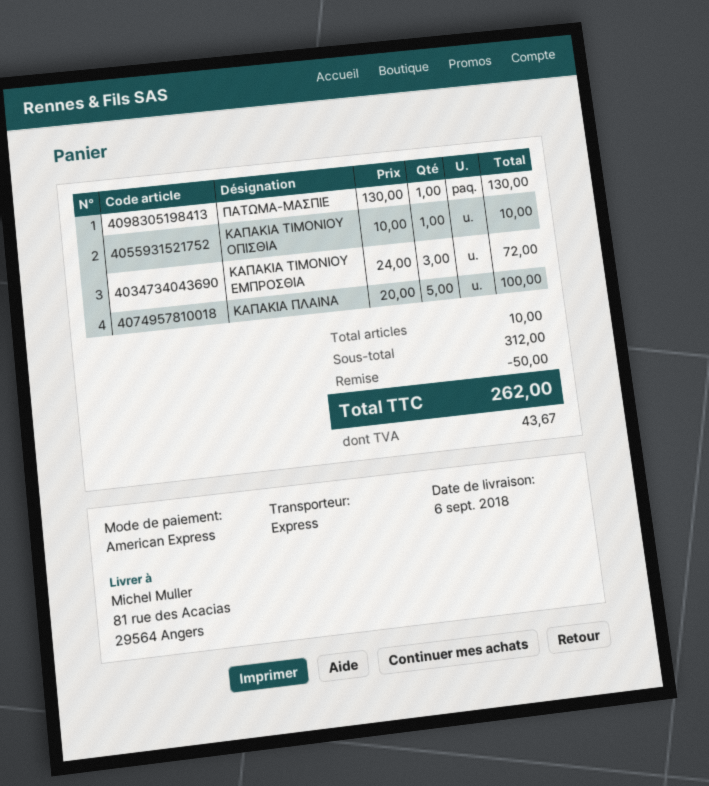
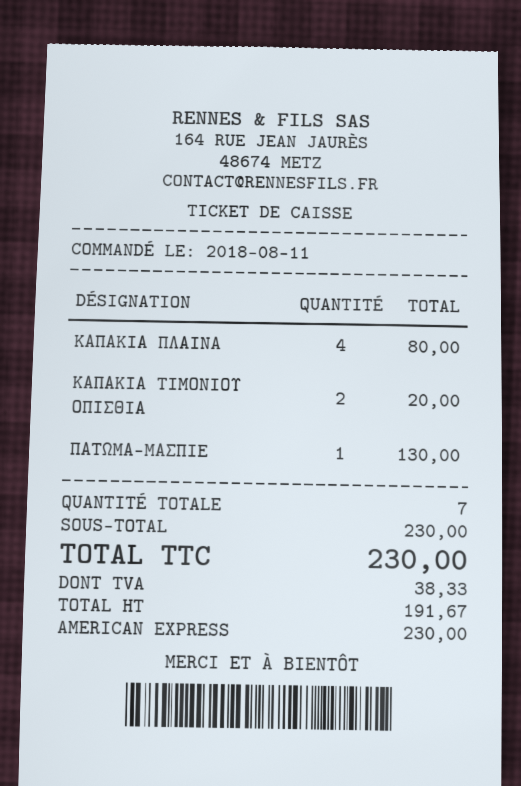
ΚΑΠΑΚΙΑ ΤΙΜΟΝΙΟΥ ΟΠΙΣΘΙΑ: 1 for 10.00 -> 2 for 20.00
ΚΑΠΑΚΙΑ ΤΙΜΟΝΙΟΥ ΕΜΠΡΟΣΘΙΑ: 3 for 72.00 -> none
ΚΑΠΑΚΙΑ ΠΛΑΙΝΑ: 5 for 100.00 -> 4 for 80.00
total quantity: 10 -> 7
subtotal: 312.00 -> 230.00
discount: 50.00 -> none
tax: 43.67 -> 38.33
total: 262.00 -> 230.00

